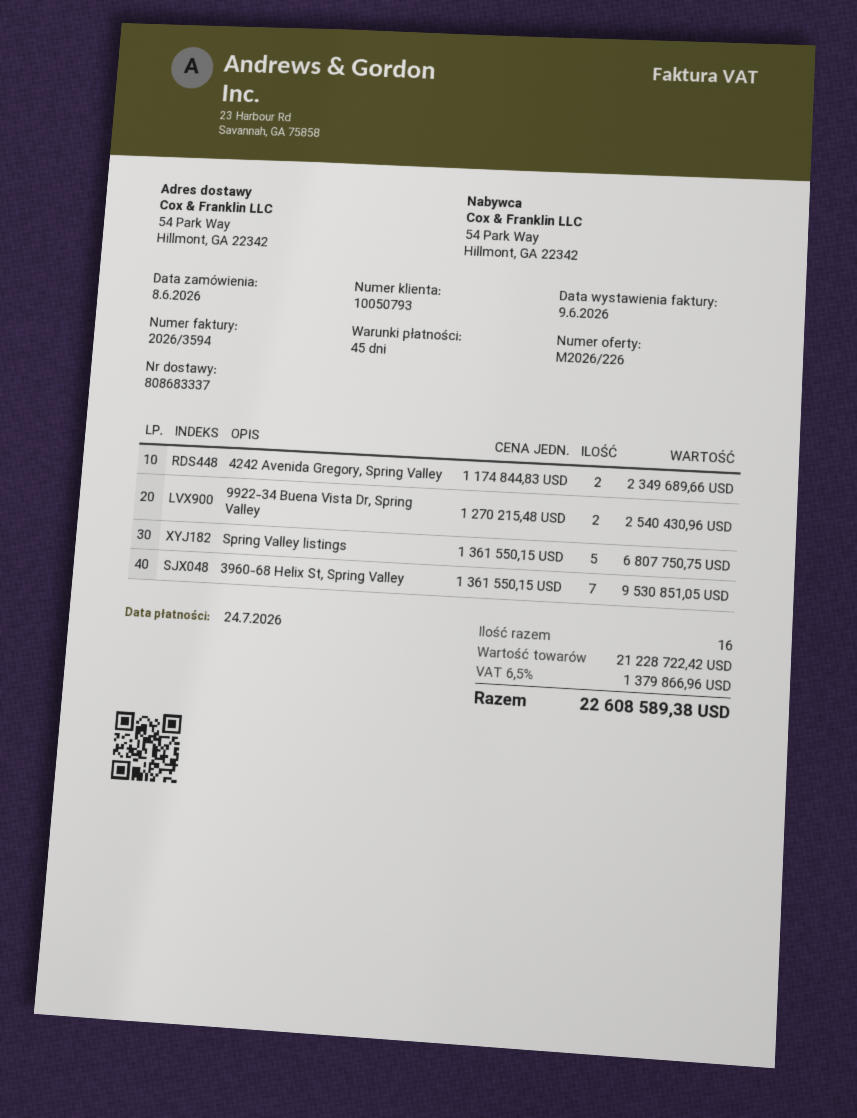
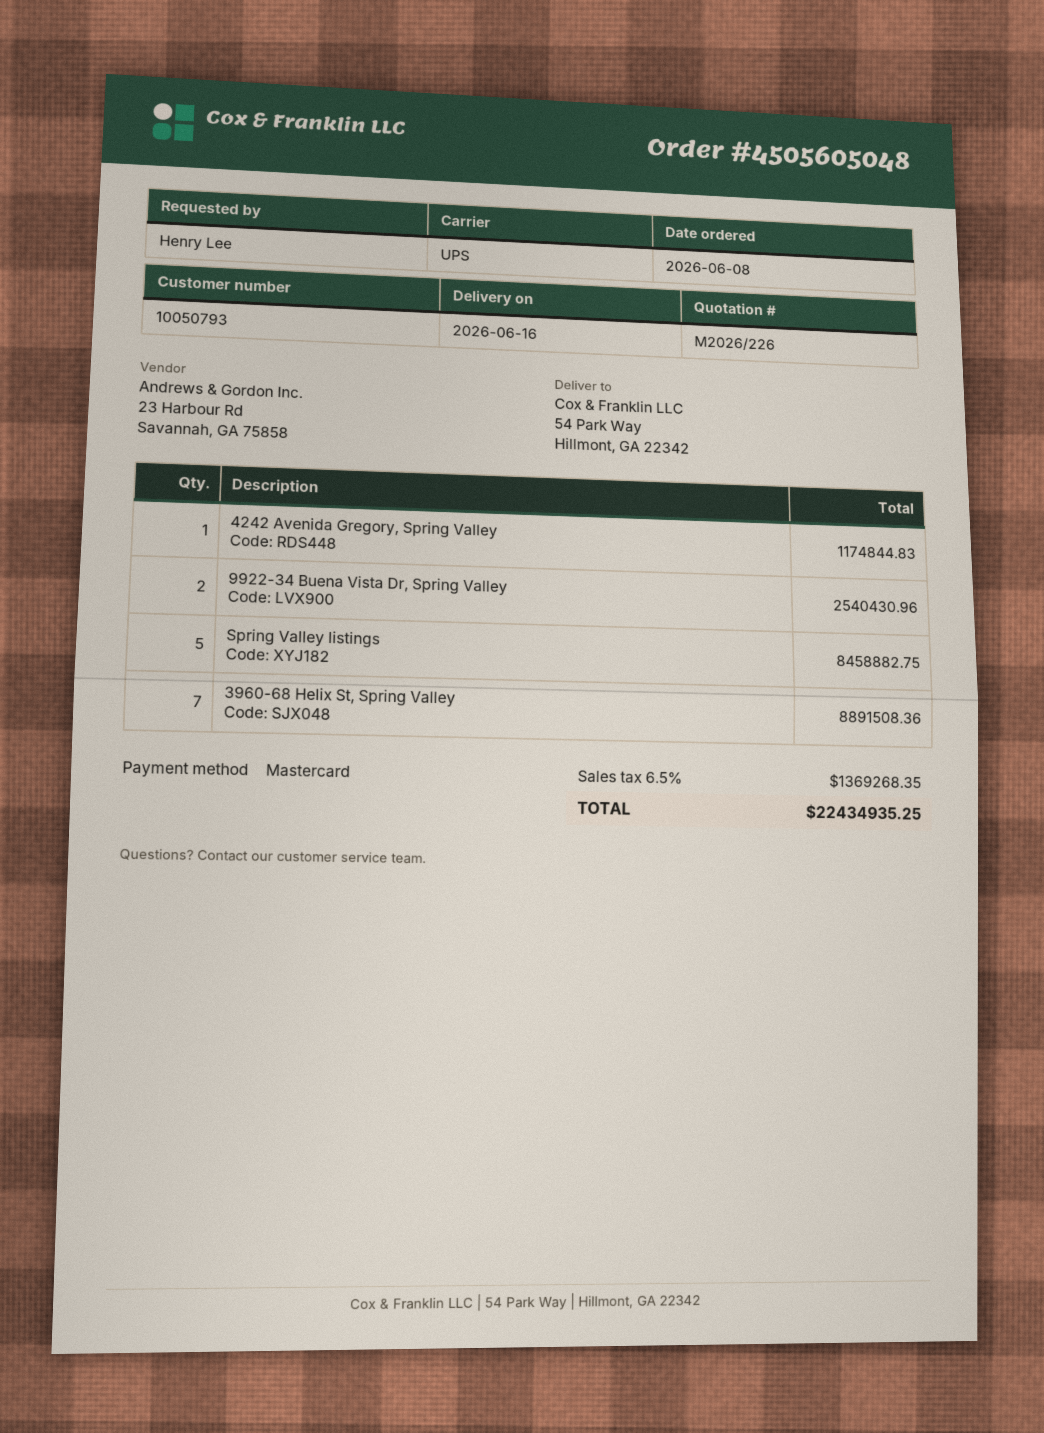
4242 Avenida Gregory, Spring Valley: 2 for 2349689.66 -> 1 for 1174844.83
Spring Valley listings: 5 for 6807750.75 -> 5 for 8458882.75
3960-68 Helix St, Spring Valley: 7 for 9530851.05 -> 7 for 8891508.36
tax: 6.5% = 1379866.96 -> 6.5% = 1369268.35
total: 22608589.38 -> 22434935.25

